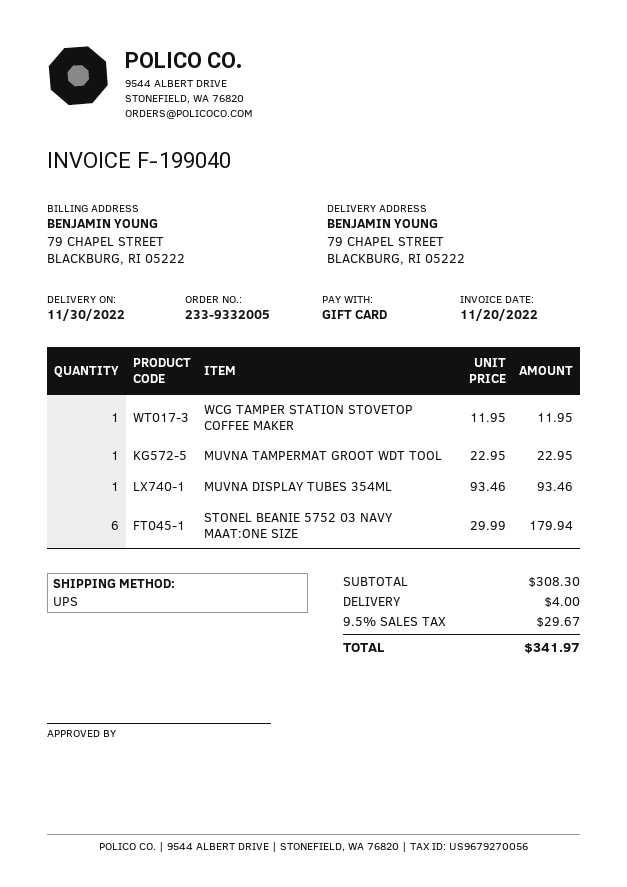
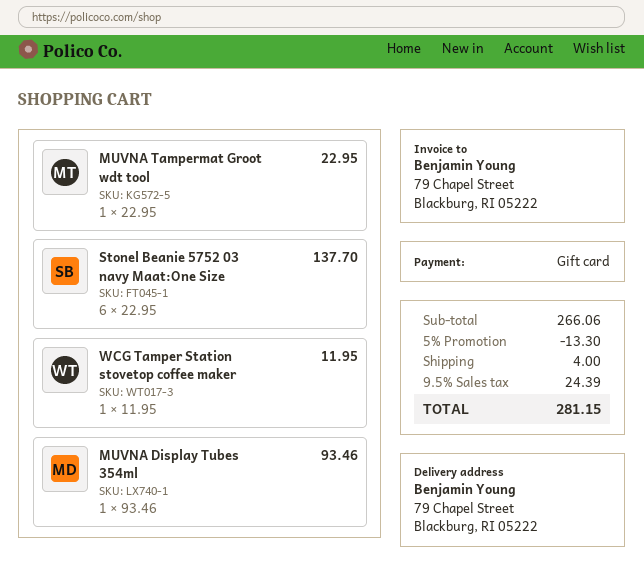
STONEL BEANIE 5752 03 NAVY MAAT:ONE SIZE: 6 x 29.99 = 179.94 -> 6 x 22.95 = 137.70
subtotal: 308.30 -> 266.06
discount: none -> 5% = 13.30
tax: 9.5% = 29.67 -> 9.5% = 24.39
total: 341.97 -> 281.15

